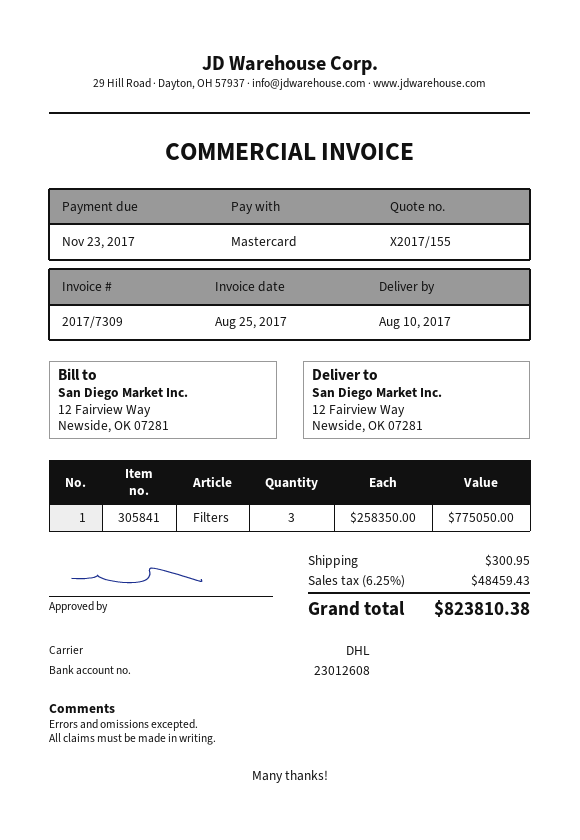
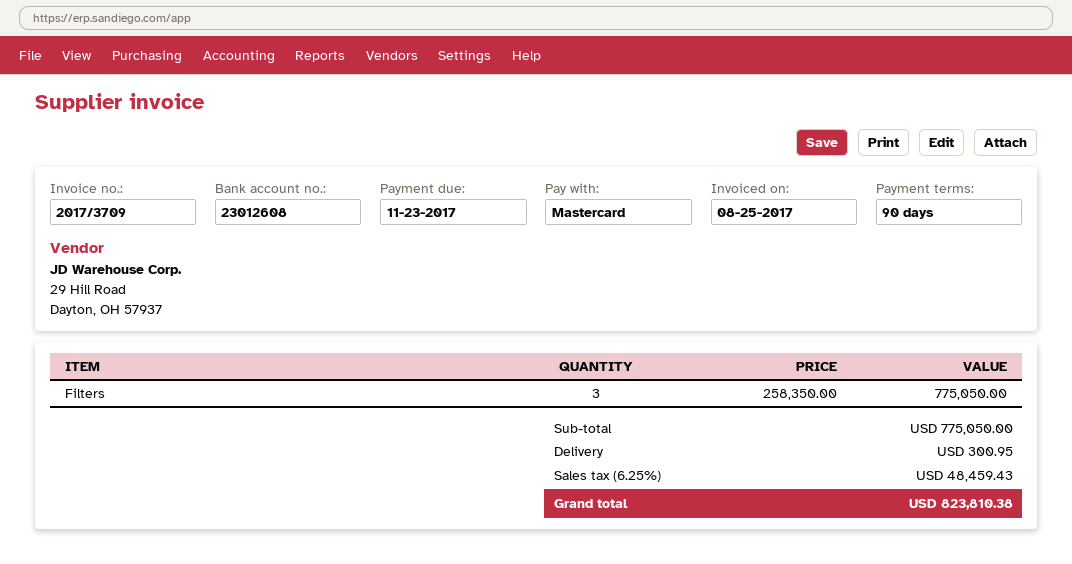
invoice number: 2017/7309 -> 2017/3709

